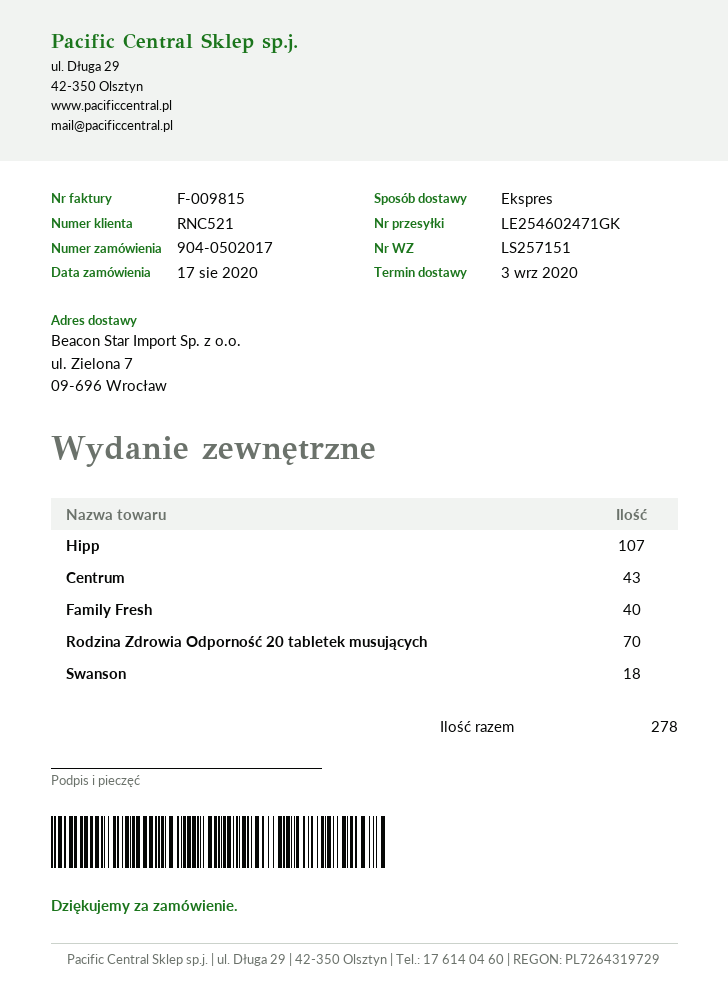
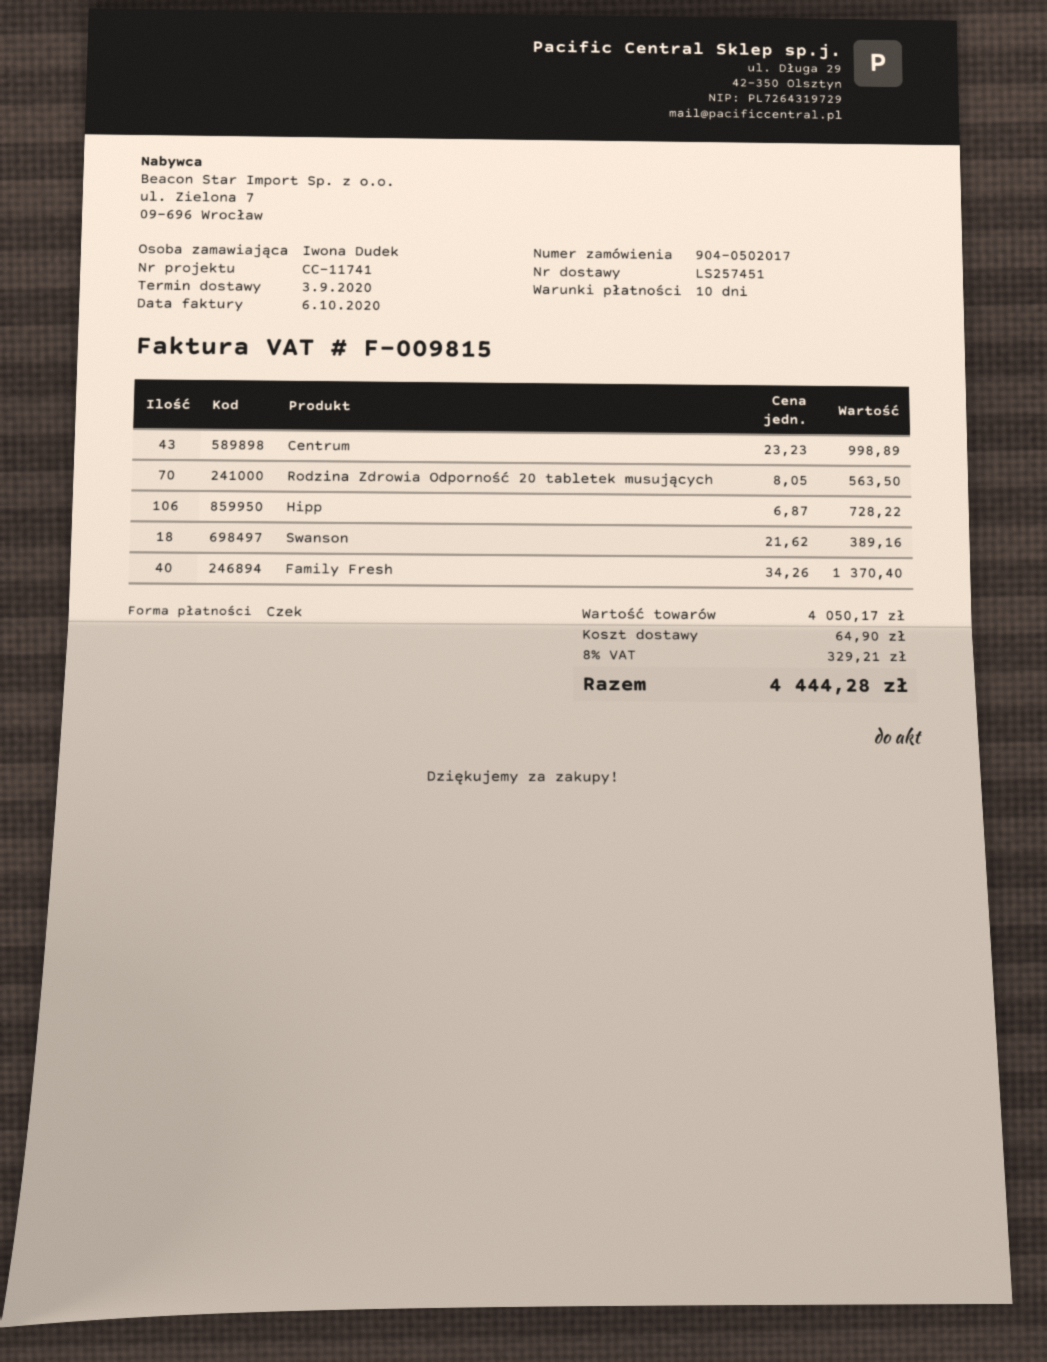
delivery note number: LS257151 -> LS257451
Hipp: 107 -> 106

